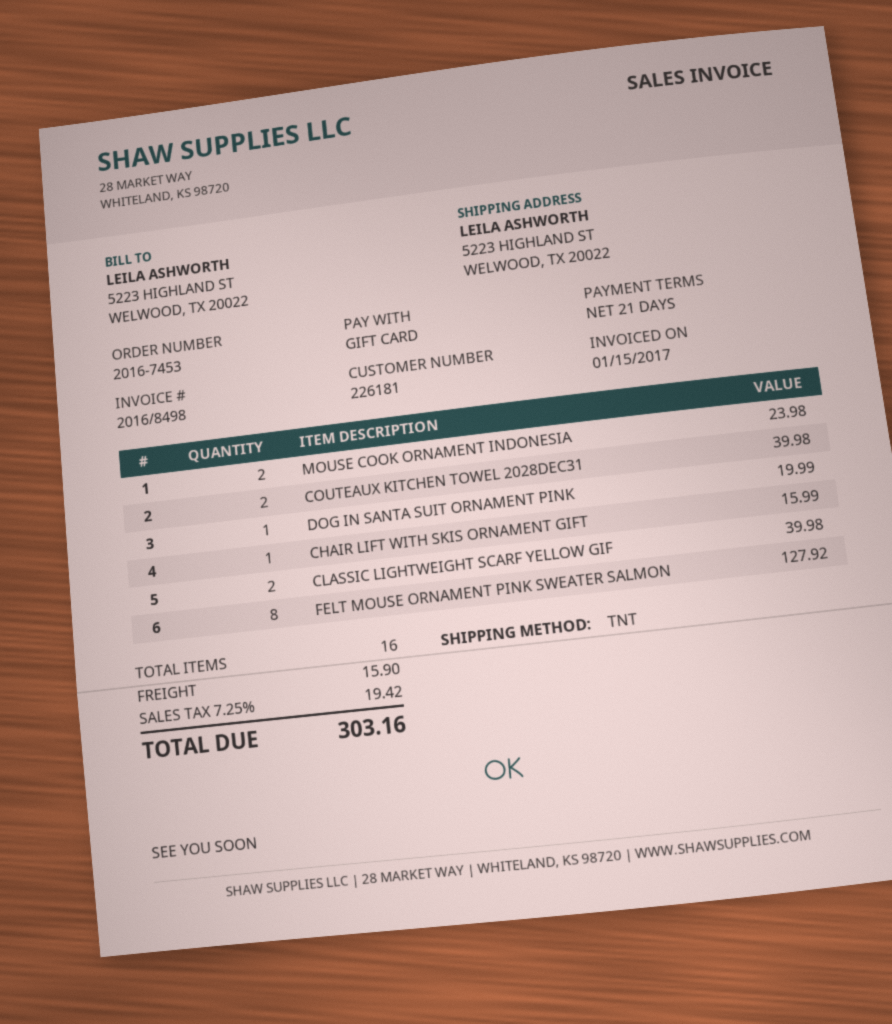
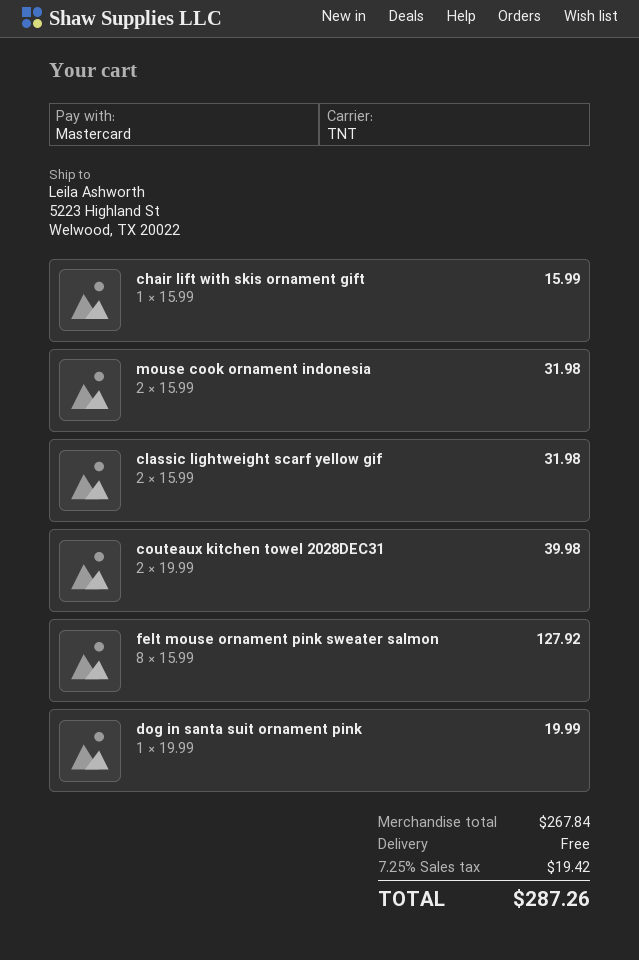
payment method: gift card -> Mastercard
MOUSE COOK ORNAMENT INDONESIA: 2 for 23.98 -> 2 for 31.98
CLASSIC LIGHTWEIGHT SCARF YELLOW GIF: 2 for 39.98 -> 2 for 31.98
shipping: 15.90 -> 0.00
total: 303.16 -> 287.26

